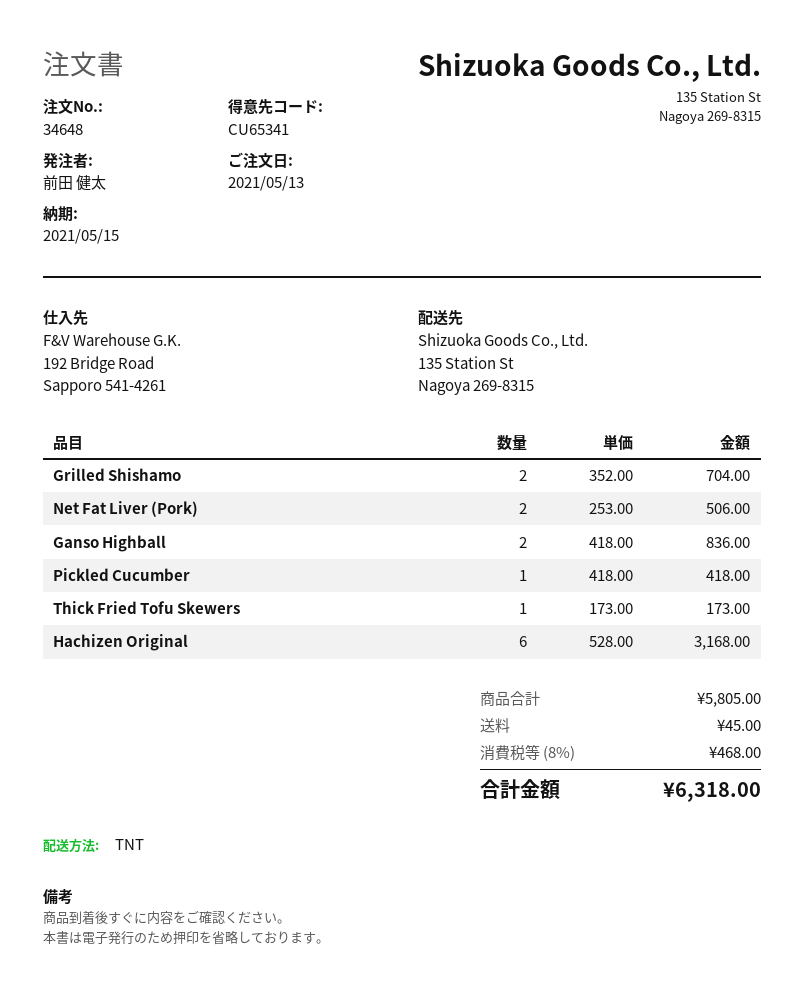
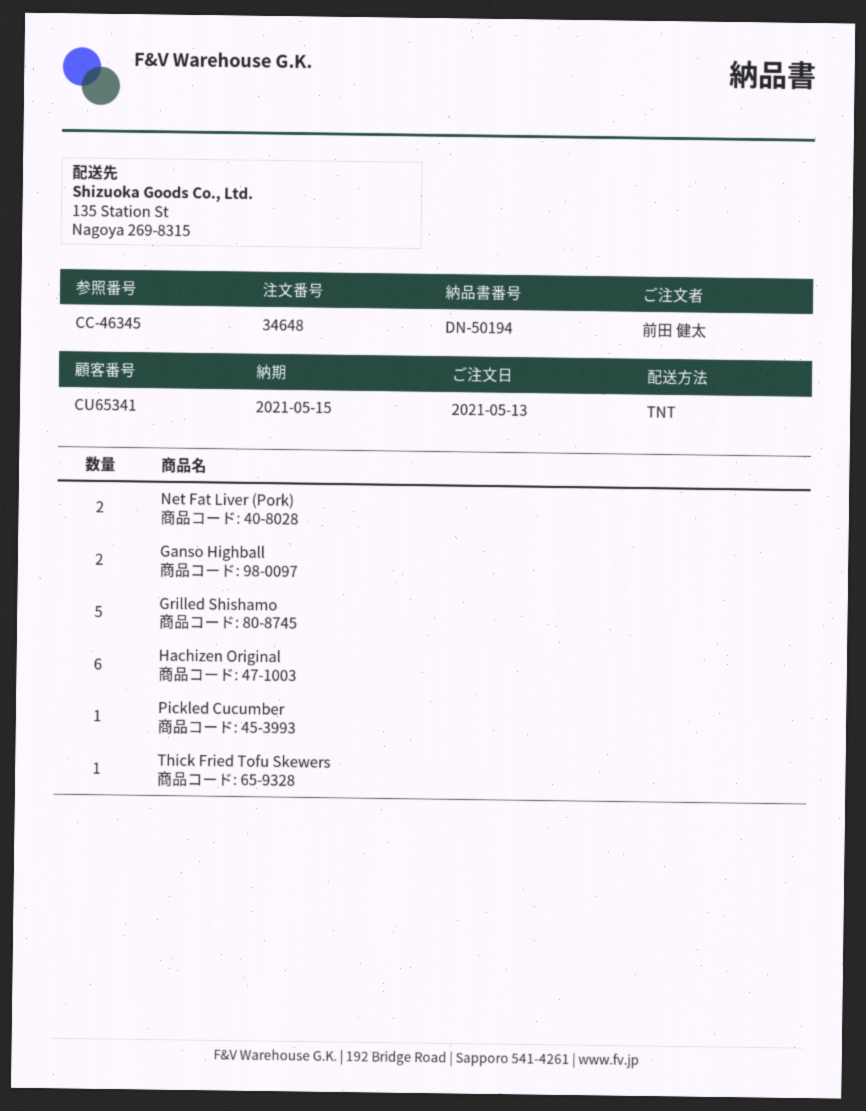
Grilled Shishamo: 2 -> 5

